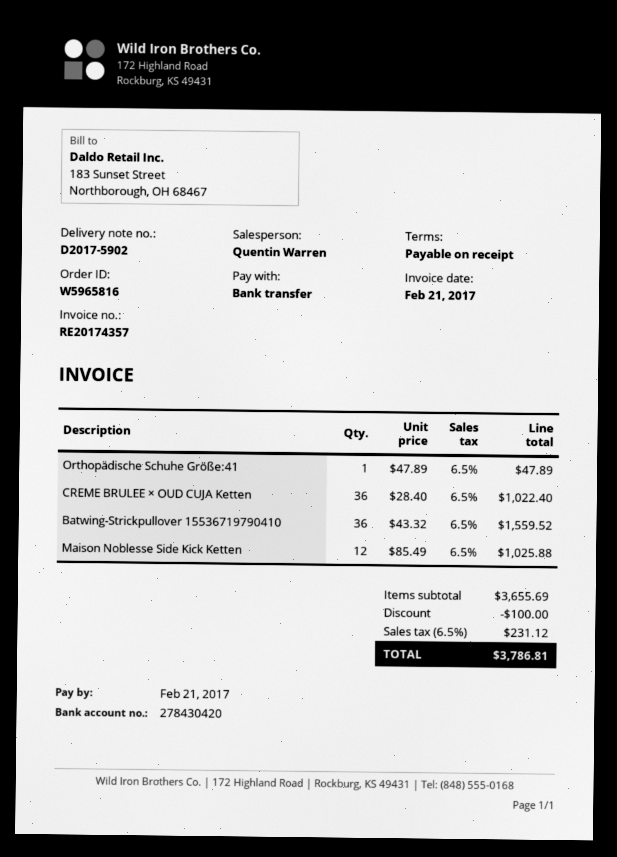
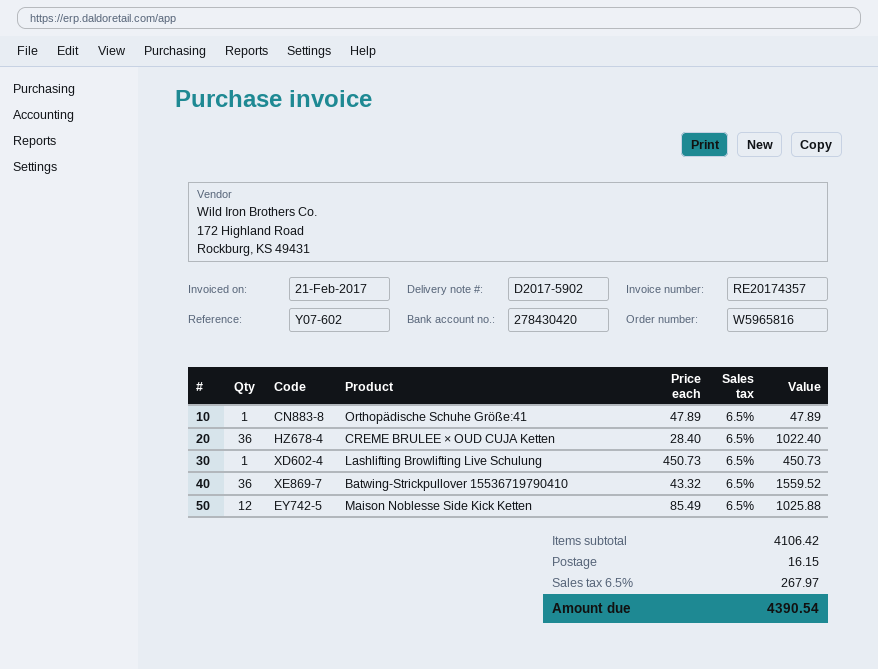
Lashlifting Browlifting Live Schulung: none -> 1 x 450.73 = 450.73
subtotal: 3655.69 -> 4106.42
discount: 100.00 -> none
shipping: none -> 16.15
tax: 6.5% = 231.12 -> 6.5% = 267.97
total: 3786.81 -> 4390.54

